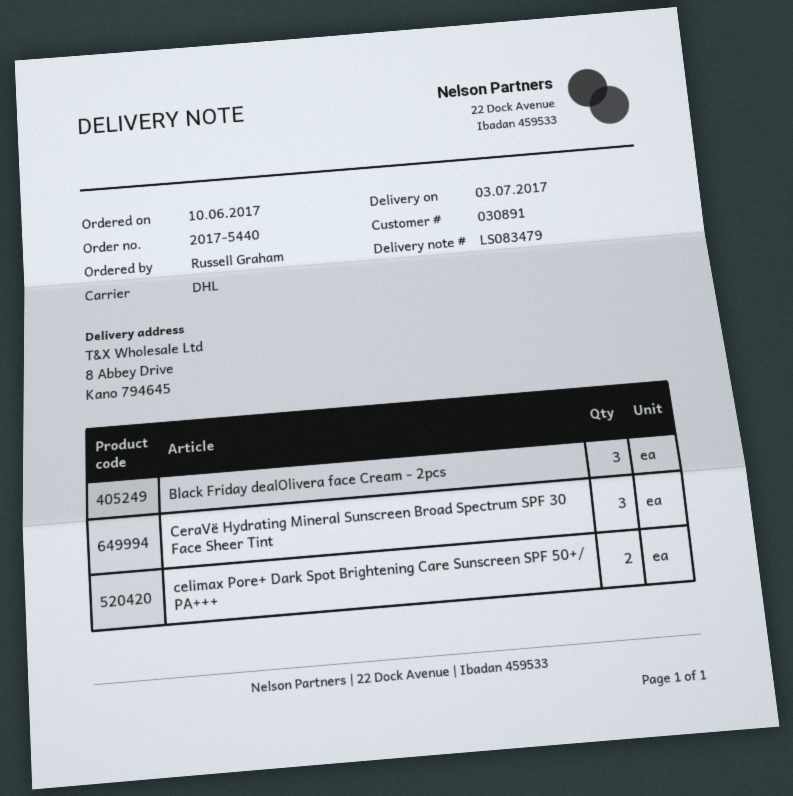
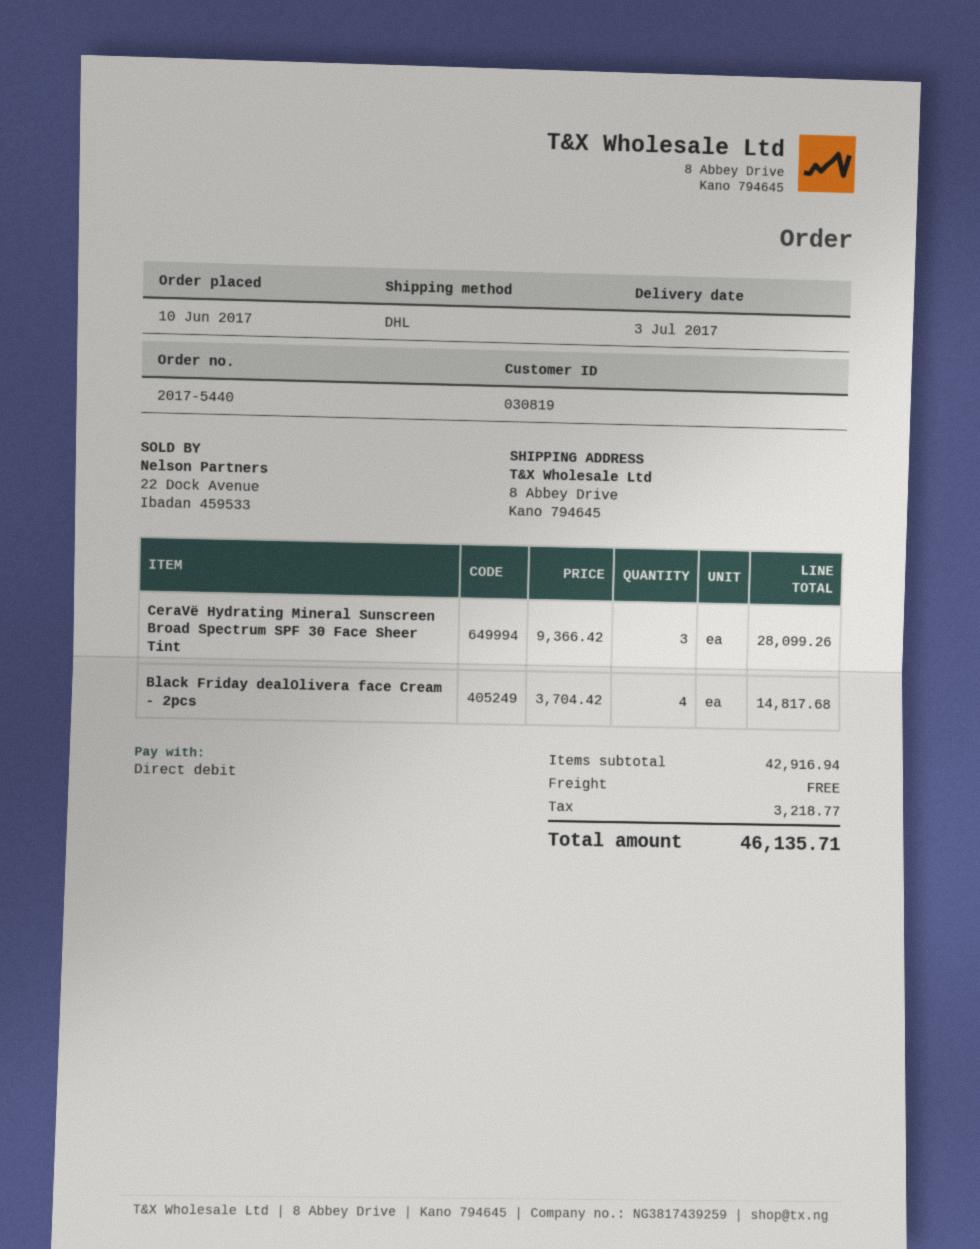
customer number: 030891 -> 030819
Black Friday dealOlivera face Cream - 2pcs: 3 -> 4
celimax Pore+ Dark Spot Brightening Care Sunscreen SPF 50+/ PA+++: 2 -> none

